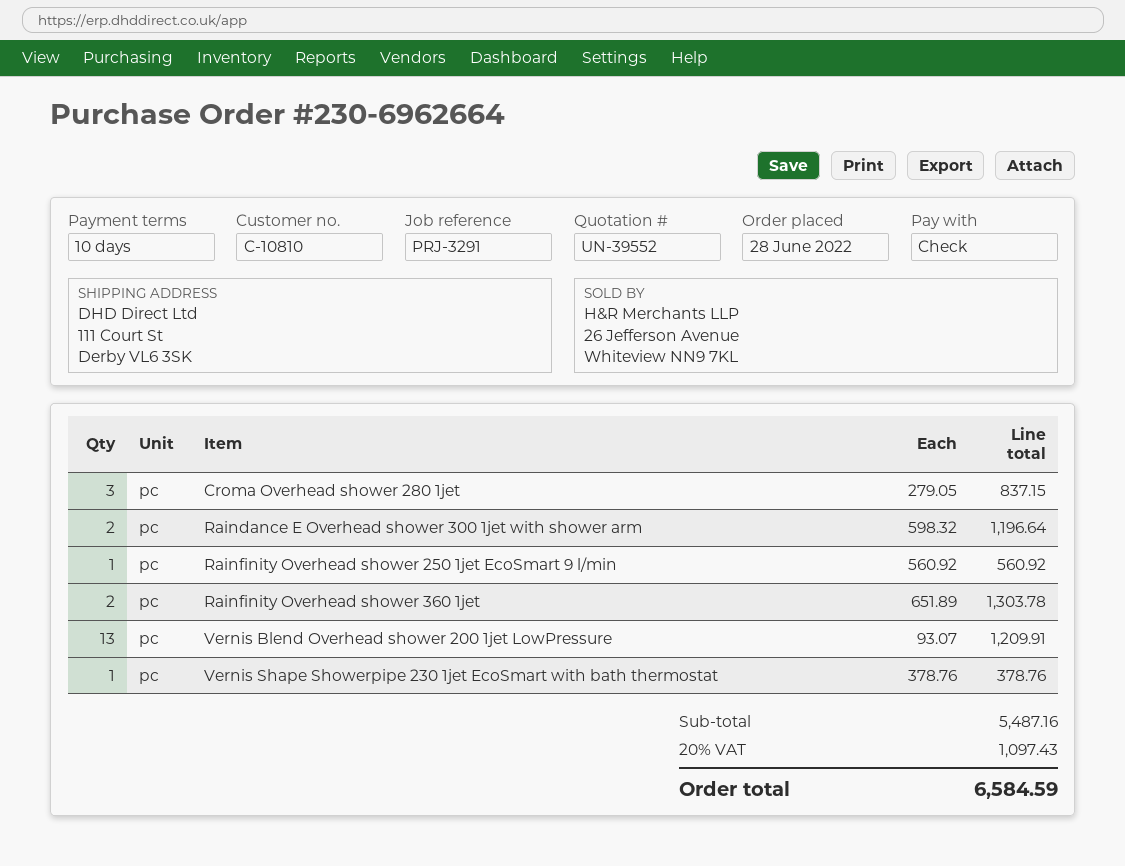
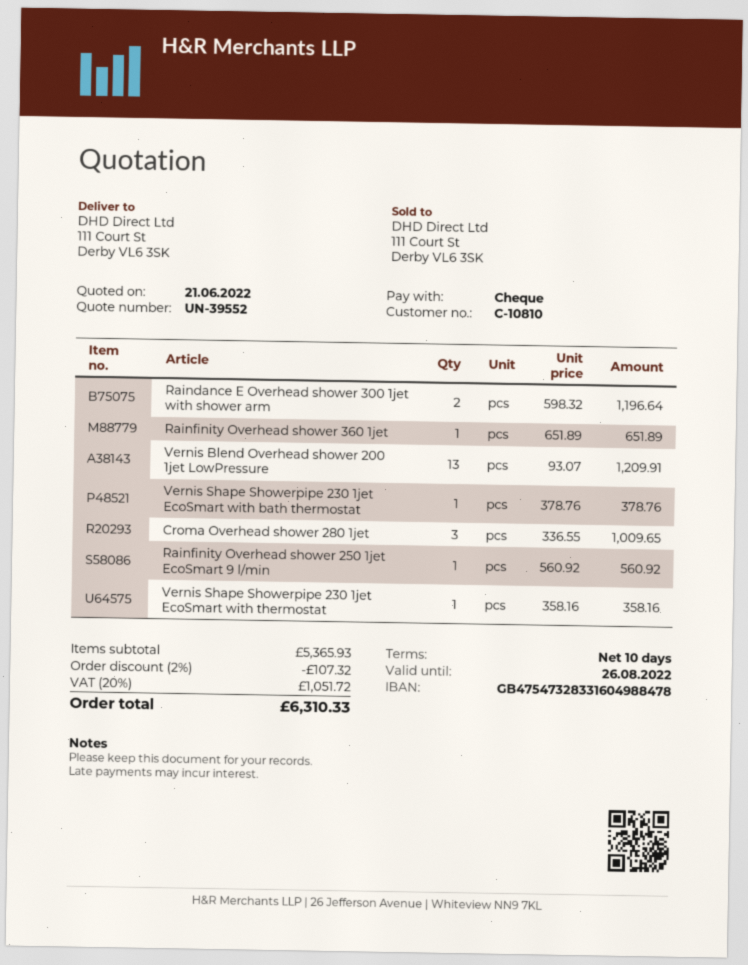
Croma Overhead shower 280 1jet: 3 x 279.05 = 837.15 -> 3 x 336.55 = 1009.65
Rainfinity Overhead shower 360 1jet: 2 x 651.89 = 1303.78 -> 1 x 651.89 = 651.89
Vernis Shape Showerpipe 230 1jet EcoSmart with thermostat: none -> 1 x 358.16 = 358.16
subtotal: 5487.16 -> 5365.93
discount: none -> 2% = 107.32
tax: 20% = 1097.43 -> 20% = 1051.72
total: 6584.59 -> 6310.33

